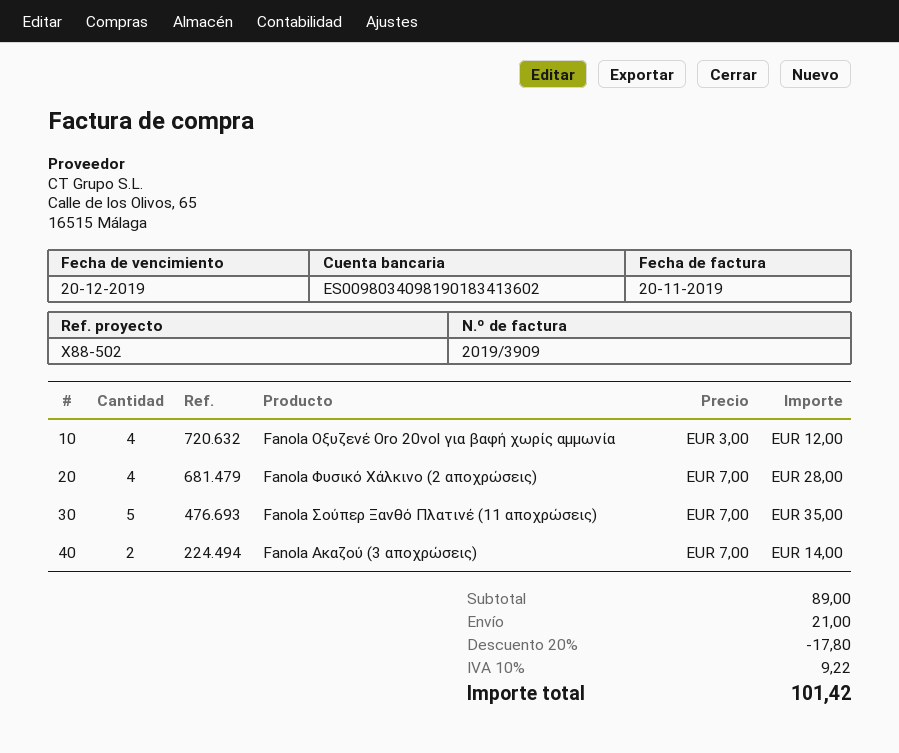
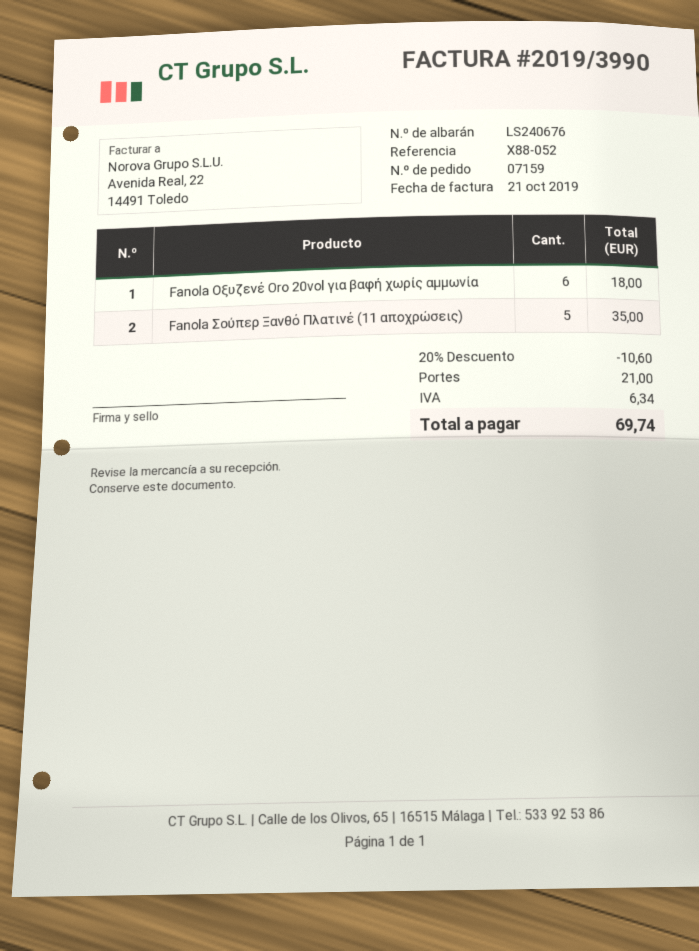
invoice number: 2019/3909 -> 2019/3990
invoice date: 2019-11-20 -> 2019-10-21
reference: X88-502 -> X88-052
Fanola Οξυζενέ Oro 20vol για βαφή χωρίς αμμωνία: 4 for 12.00 -> 6 for 18.00
Fanola Φυσικό Χάλκινο (2 αποχρώσεις): 4 for 28.00 -> none
Fanola Ακαζού (3 αποχρώσεις): 2 for 14.00 -> none
discount: 20% = 17.80 -> 20% = 10.60
tax: 9.22 -> 6.34
total: 101.42 -> 69.74

